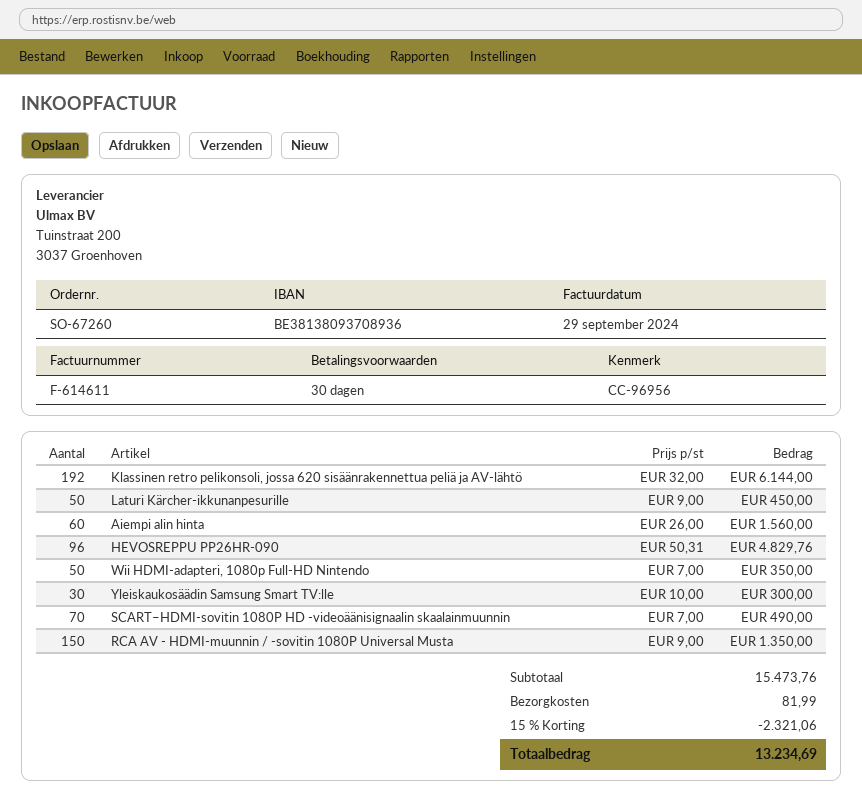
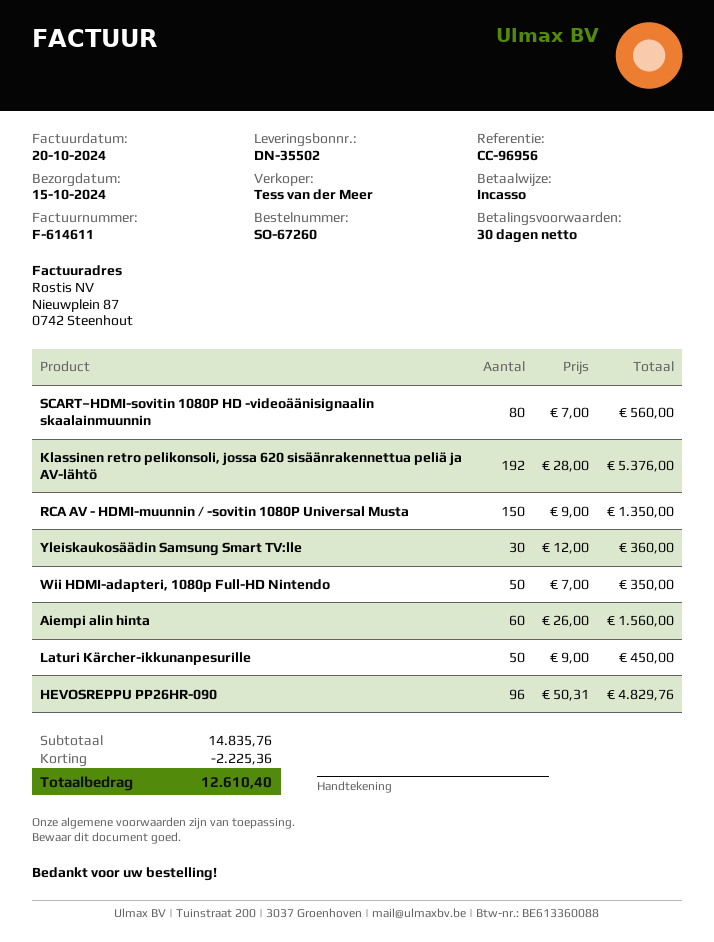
invoice date: 2024-09-29 -> 2024-10-20
Klassinen retro pelikonsoli, jossa 620 sisäänrakennettua peliä ja AV-lähtö: 192 x 32.00 = 6144.00 -> 192 x 28.00 = 5376.00
Yleiskaukosäädin Samsung Smart TV:lle: 30 x 10.00 = 300.00 -> 30 x 12.00 = 360.00
SCART–HDMI-sovitin 1080P HD -videoäänisignaalin skaalainmuunnin: 70 x 7.00 = 490.00 -> 80 x 7.00 = 560.00
subtotal: 15473.76 -> 14835.76
discount: 2321.06 -> 2225.36
shipping: 81.99 -> none
total: 13234.69 -> 12610.40

